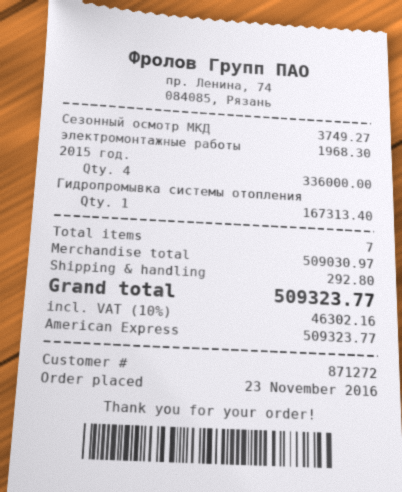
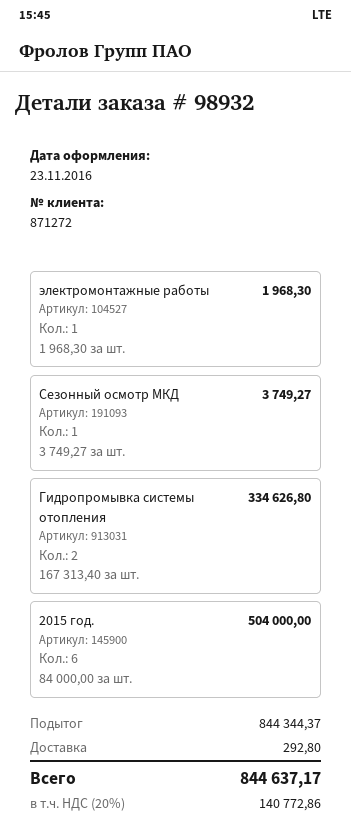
2015 год.: 4 for 336000.00 -> 6 for 504000.00
Гидропромывка системы отопления: 1 for 167313.40 -> 2 for 334626.80
subtotal: 509030.97 -> 844344.37
tax: 10% = 46302.16 -> 20% = 140772.86
total: 509323.77 -> 844637.17

